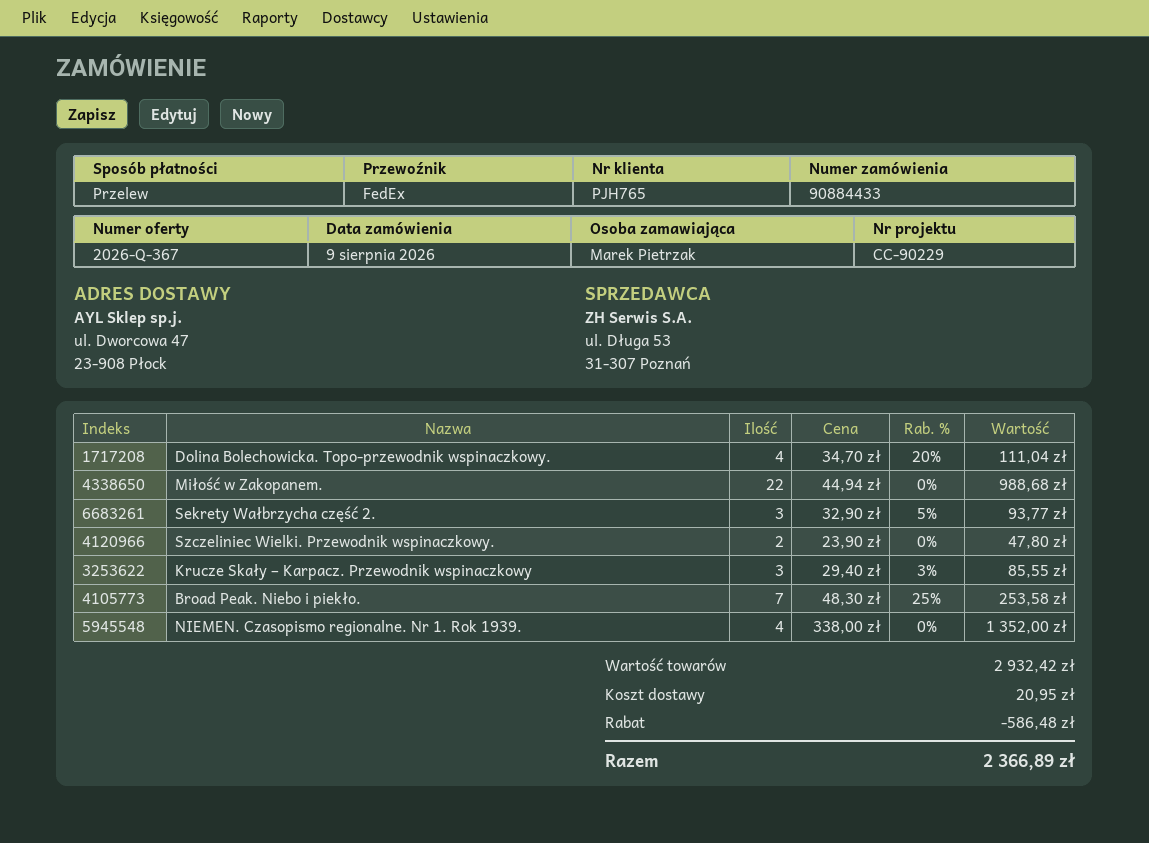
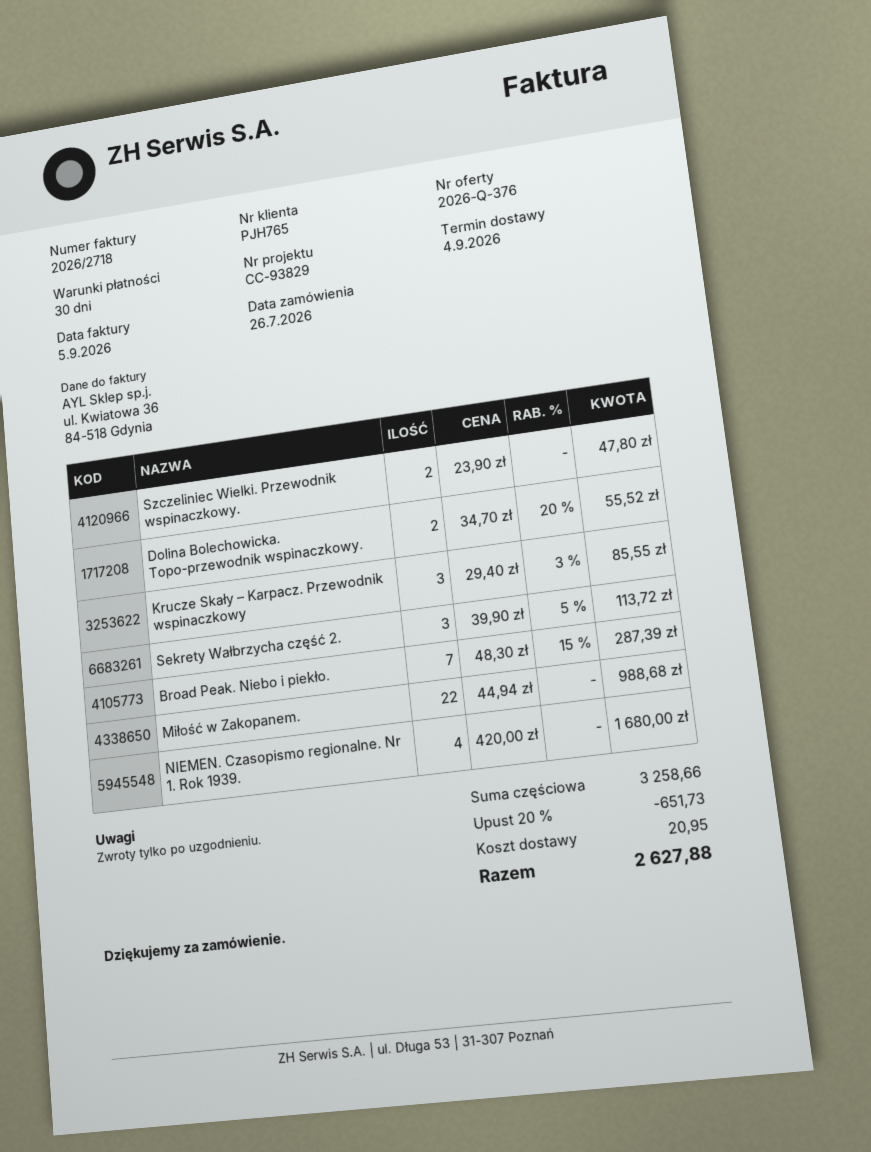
quote number: 2026-Q-367 -> 2026-Q-376
order date: 2026-08-09 -> 2026-07-26
reference: CC-90229 -> CC-93829
Dolina Bolechowicka. Topo-przewodnik wspinaczkowy.: 4 x 34.70 - 20% = 111.04 -> 2 x 34.70 - 20% = 55.52
Sekrety Wałbrzycha część 2.: 3 x 32.90 - 5% = 93.77 -> 3 x 39.90 - 5% = 113.72
Broad Peak. Niebo i piekło.: 7 x 48.30 - 25% = 253.58 -> 7 x 48.30 - 15% = 287.39
NIEMEN. Czasopismo regionalne. Nr 1. Rok 1939.: 4 x 338.00 = 1352.00 -> 4 x 420.00 = 1680.00
subtotal: 2932.42 -> 3258.66
discount: 586.48 -> 651.73
total: 2366.89 -> 2627.88

